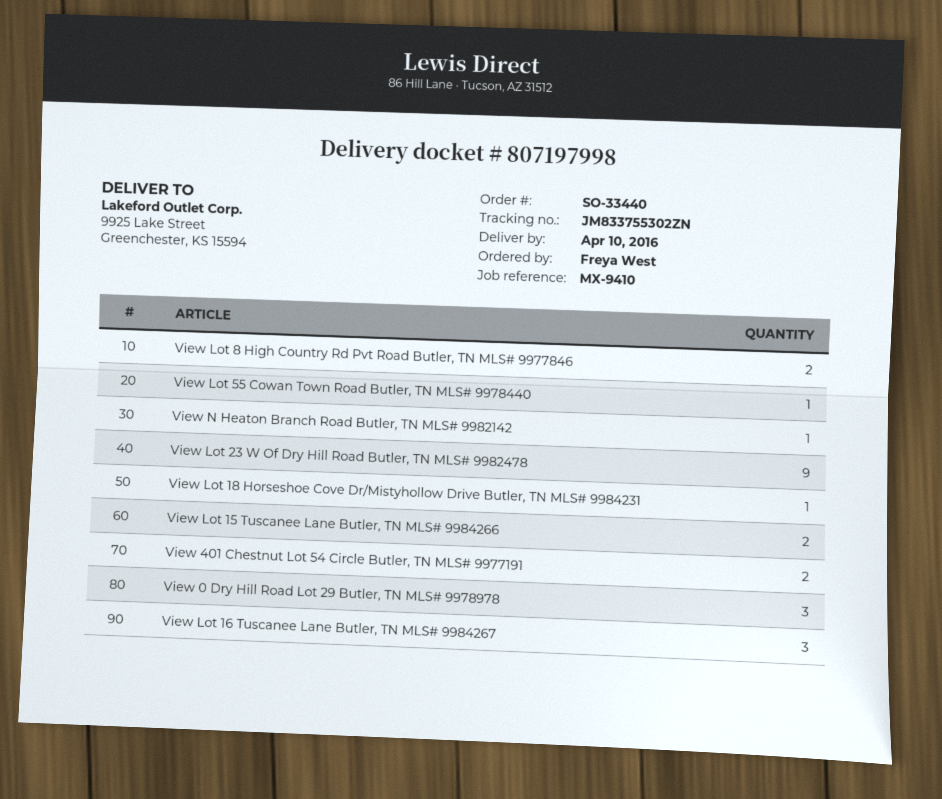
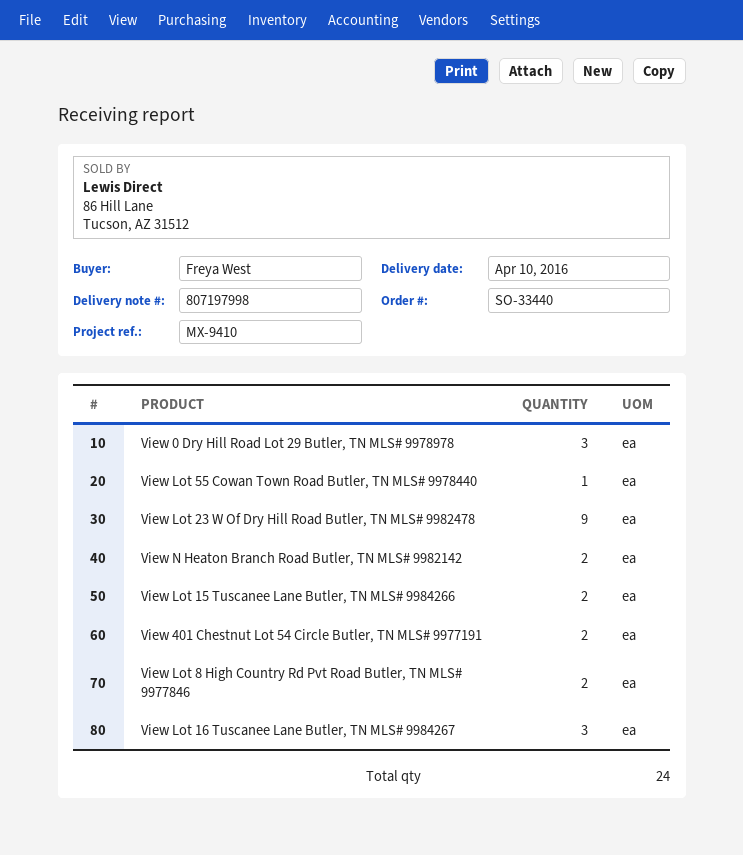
View N Heaton Branch Road Butler, TN MLS# 9982142: 1 -> 2
View Lot 18 Horseshoe Cove Dr/Mistyhollow Drive Butler, TN MLS# 9984231: 1 -> none

